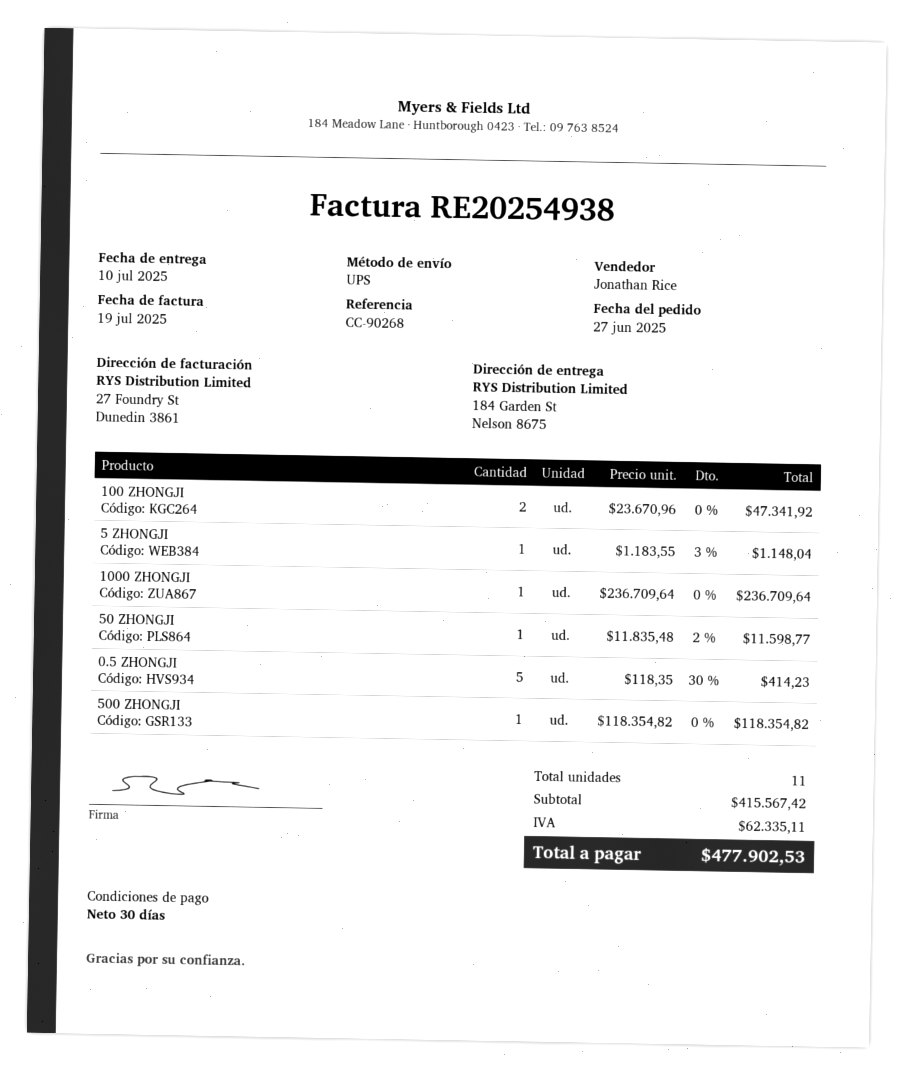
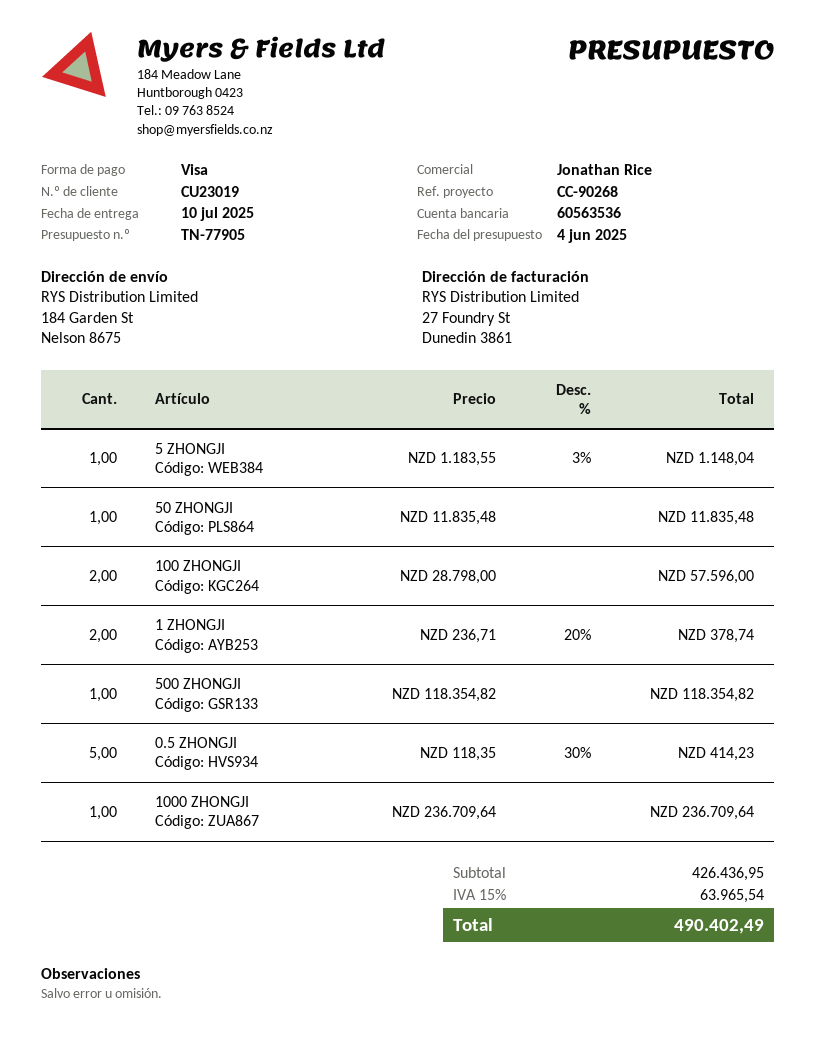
100 ZHONGJI: 2 x 23670.96 = 47341.92 -> 2 x 28798.00 = 57596.00
50 ZHONGJI: 1 x 11835.48 - 2% = 11598.77 -> 1 x 11835.48 = 11835.48
1 ZHONGJI: none -> 2 x 236.71 - 20% = 378.74
subtotal: 415567.42 -> 426436.95
tax: 62335.11 -> 63965.54
total: 477902.53 -> 490402.49

